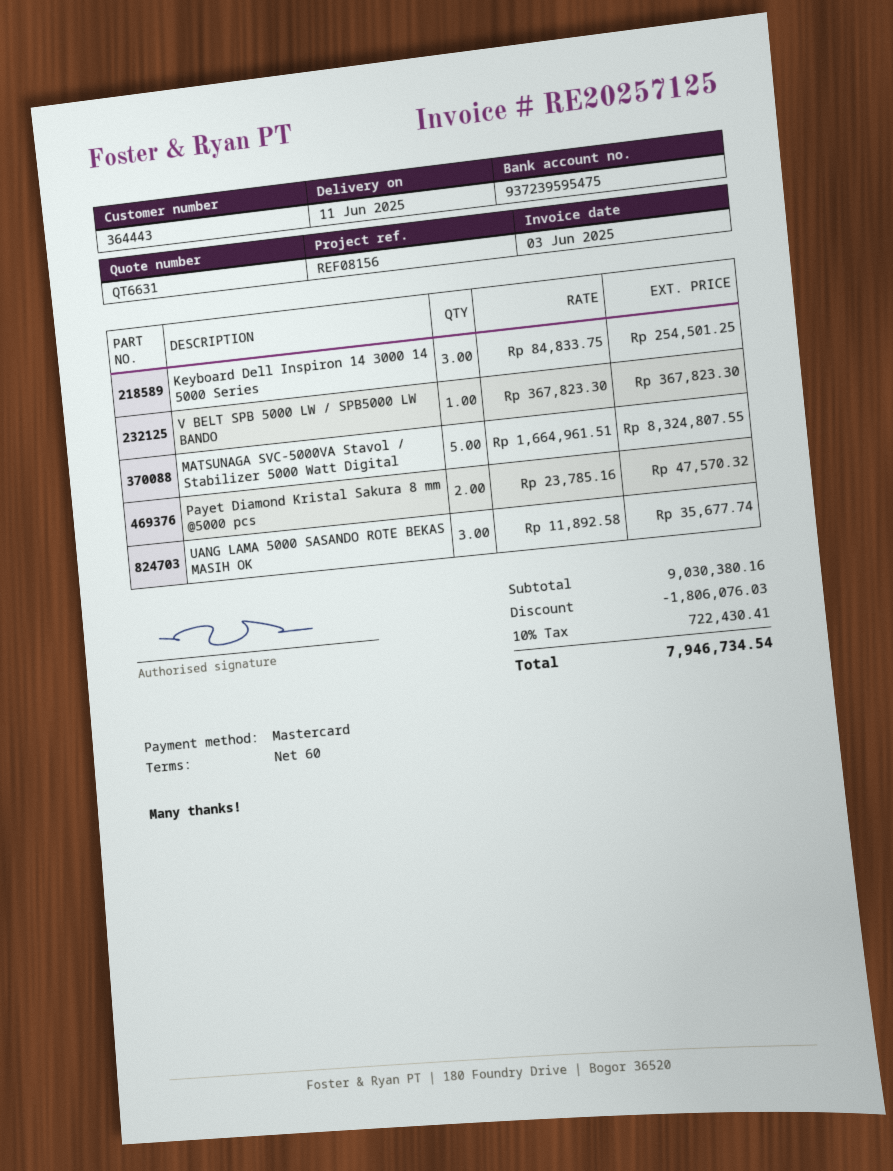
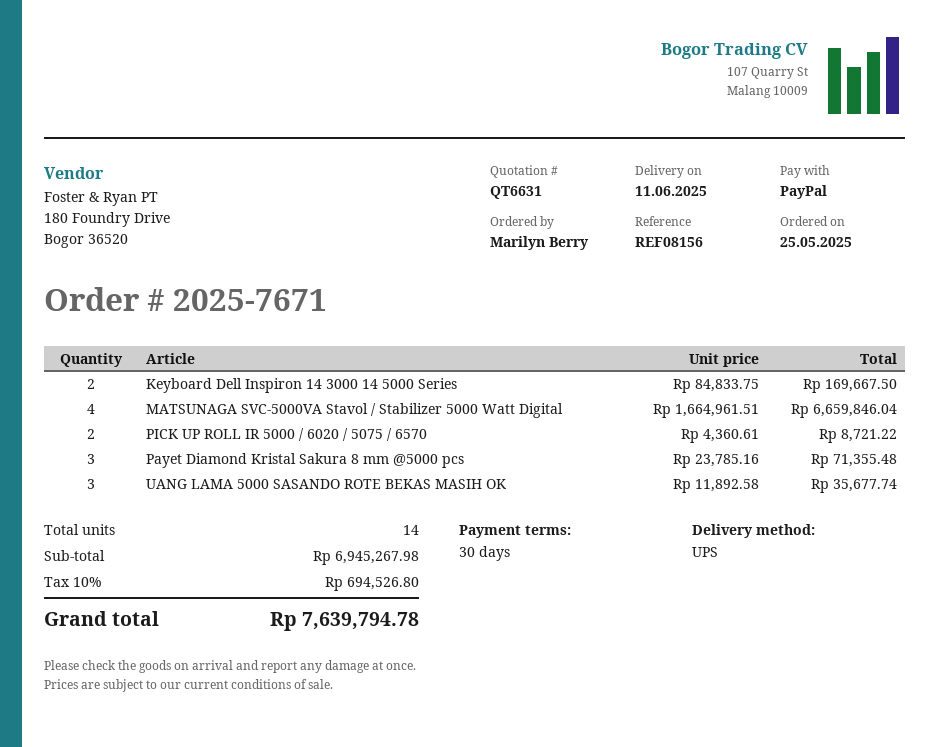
payment terms: 60 days -> 30 days
payment method: Mastercard -> PayPal
Keyboard Dell Inspiron 14 3000 14 5000 Series: 3 x 84833.75 = 254501.25 -> 2 x 84833.75 = 169667.50
V BELT SPB 5000 LW / SPB5000 LW BANDO: 1 x 367823.30 = 367823.30 -> none
MATSUNAGA SVC-5000VA Stavol / Stabilizer 5000 Watt Digital: 5 x 1664961.51 = 8324807.55 -> 4 x 1664961.51 = 6659846.04
Payet Diamond Kristal Sakura 8 mm @5000 pcs: 2 x 23785.16 = 47570.32 -> 3 x 23785.16 = 71355.48
PICK UP ROLL IR 5000 / 6020 / 5075 / 6570: none -> 2 x 4360.61 = 8721.22
subtotal: 9030380.16 -> 6945267.98
discount: 1806076.03 -> none
tax: 10% = 722430.41 -> 10% = 694526.80
total: 7946734.54 -> 7639794.78

